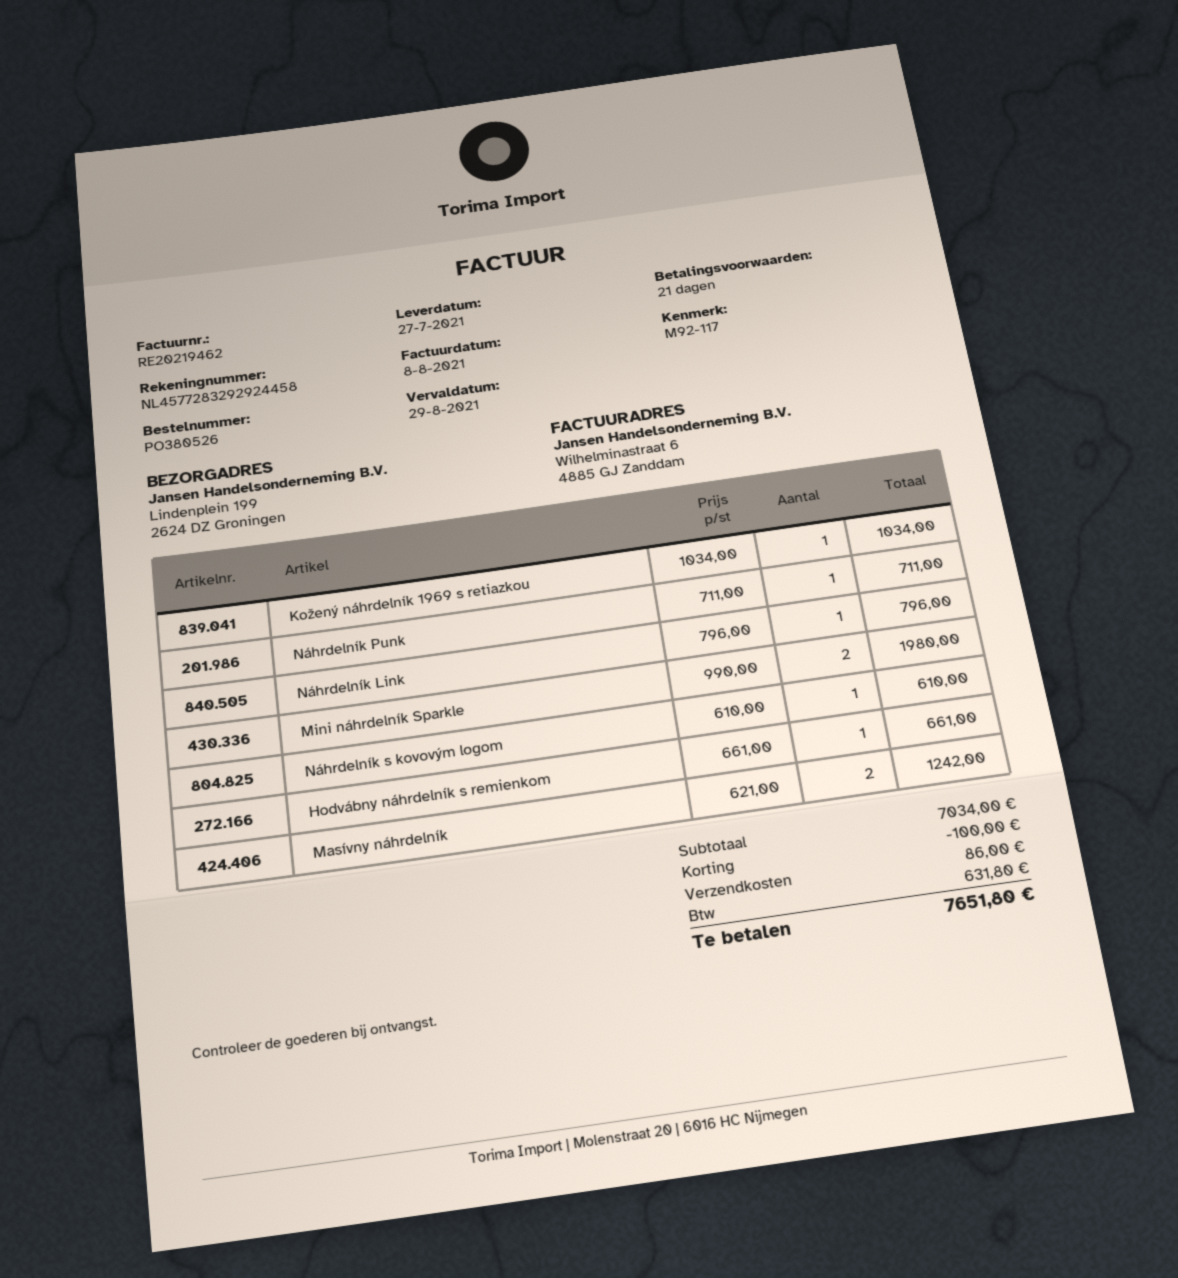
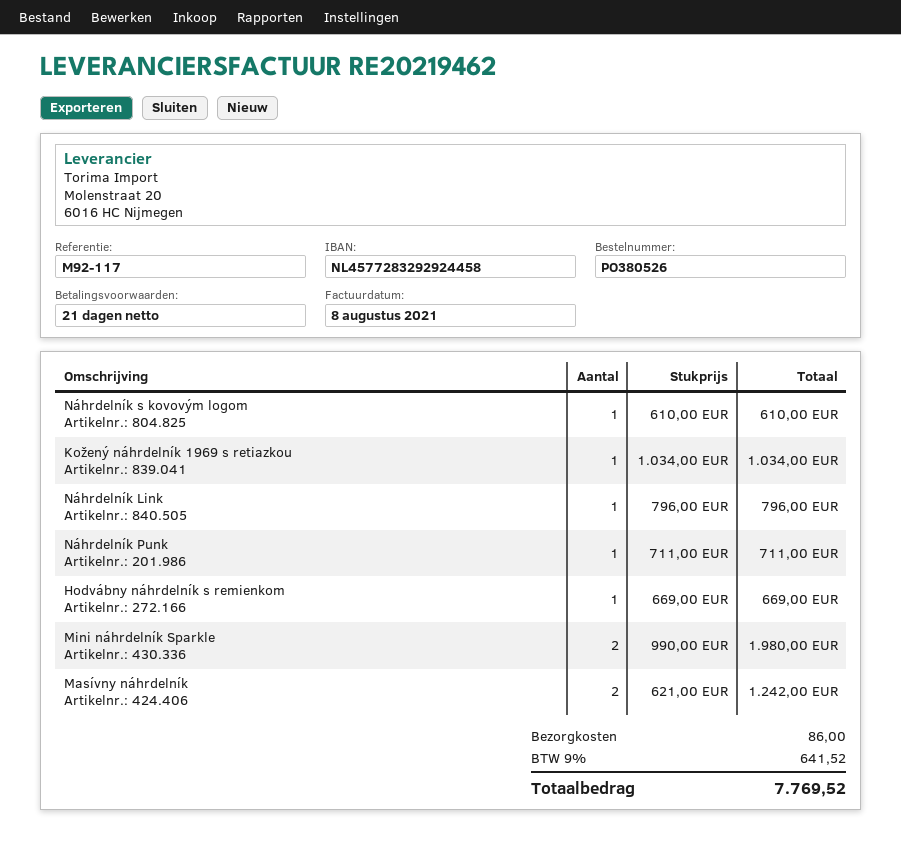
Hodvábny náhrdelník s remienkom: 1 x 661.00 = 661.00 -> 1 x 669.00 = 669.00
discount: 100.00 -> none
tax: 631.80 -> 641.52
total: 7651.80 -> 7769.52

